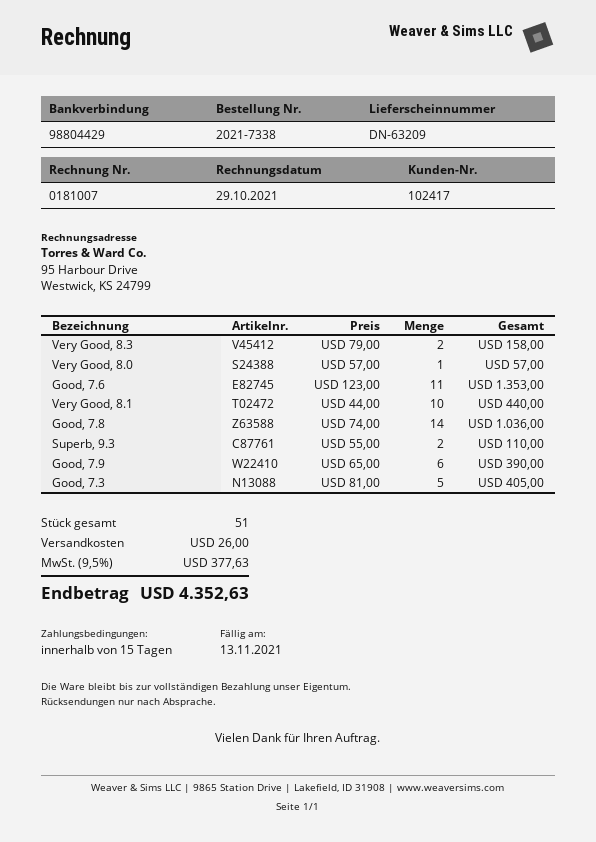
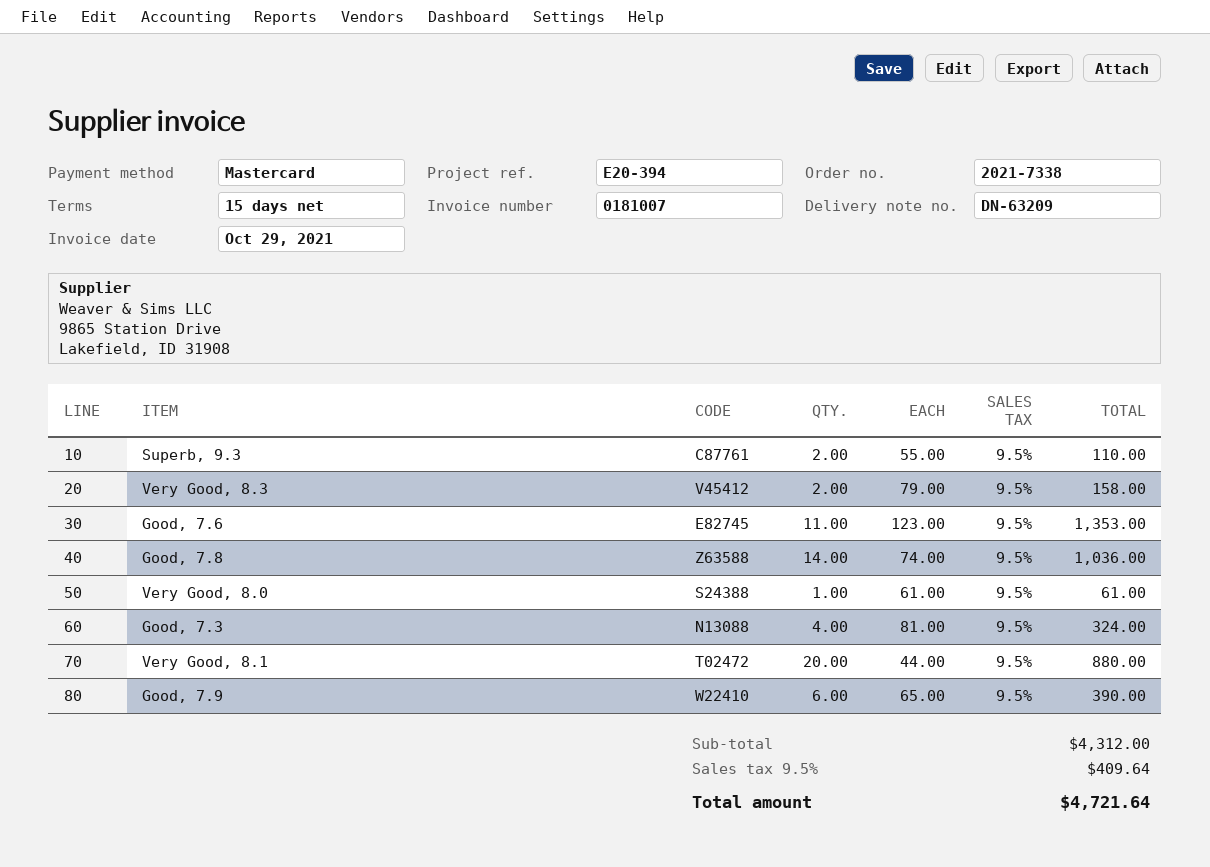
Very Good, 8.0: 1 x 57.00 = 57.00 -> 1 x 61.00 = 61.00
Very Good, 8.1: 10 x 44.00 = 440.00 -> 20 x 44.00 = 880.00
Good, 7.3: 5 x 81.00 = 405.00 -> 4 x 81.00 = 324.00
shipping: 26.00 -> none
tax: 9.5% = 377.63 -> 9.5% = 409.64
total: 4352.63 -> 4721.64

